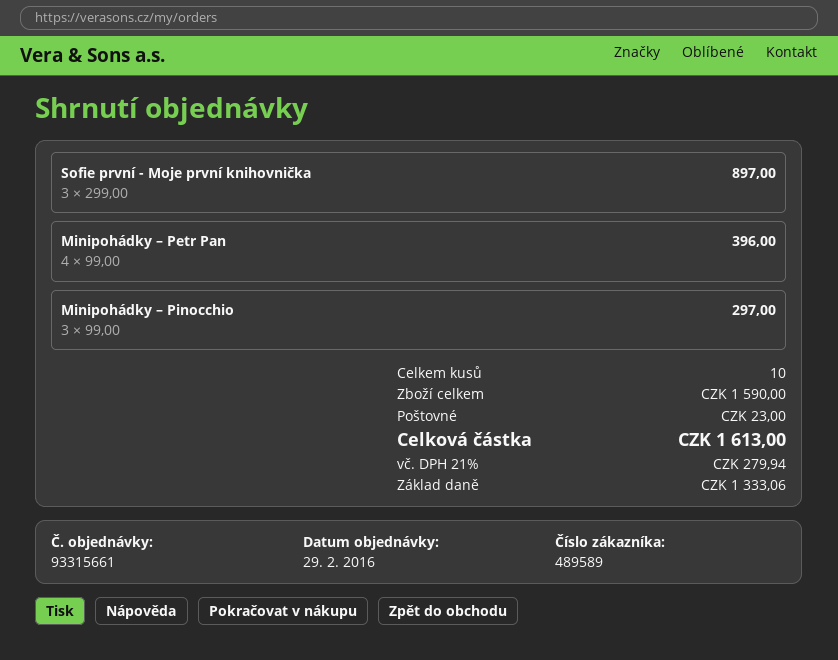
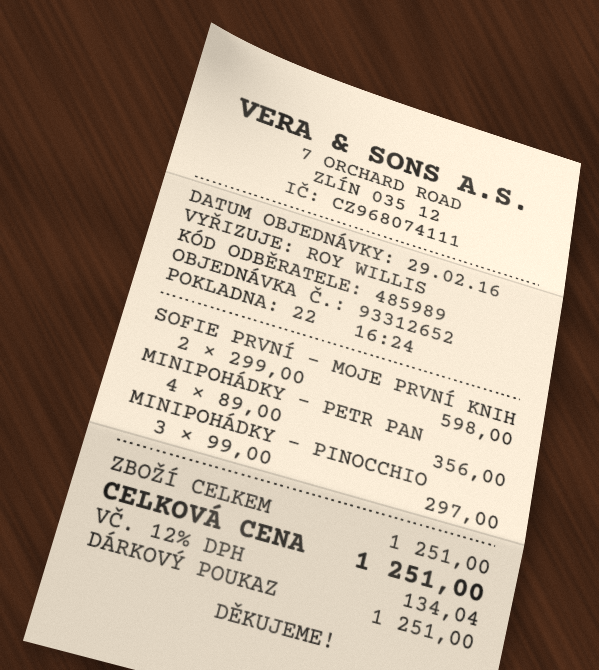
order number: 93315661 -> 93312652
customer number: 489589 -> 485989
Sofie první - Moje první knihovnička: 3 x 299.00 = 897.00 -> 2 x 299.00 = 598.00
Minipohádky – Petr Pan: 4 x 99.00 = 396.00 -> 4 x 89.00 = 356.00
subtotal: 1590.00 -> 1251.00
shipping: 23.00 -> none
tax: 21% = 279.94 -> 12% = 134.04
total: 1613.00 -> 1251.00

